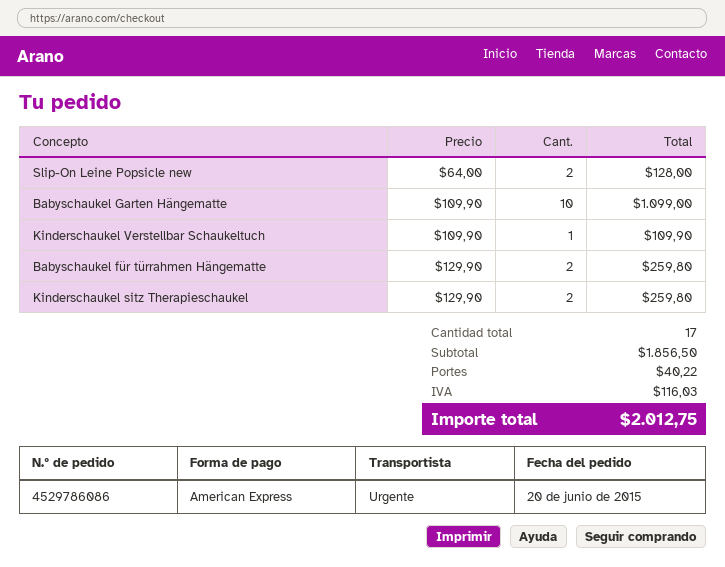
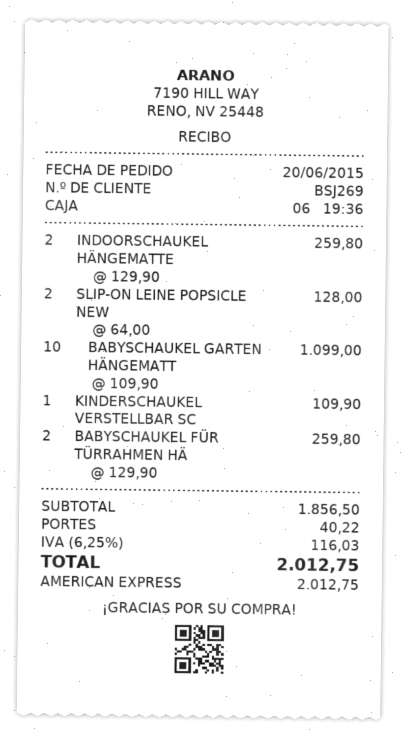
Kinderschaukel sitz Therapieschaukel: 2 x 129.90 = 259.80 -> none
INDOORSCHAUKEL HÄNGEMATTE: none -> 2 x 129.90 = 259.80

